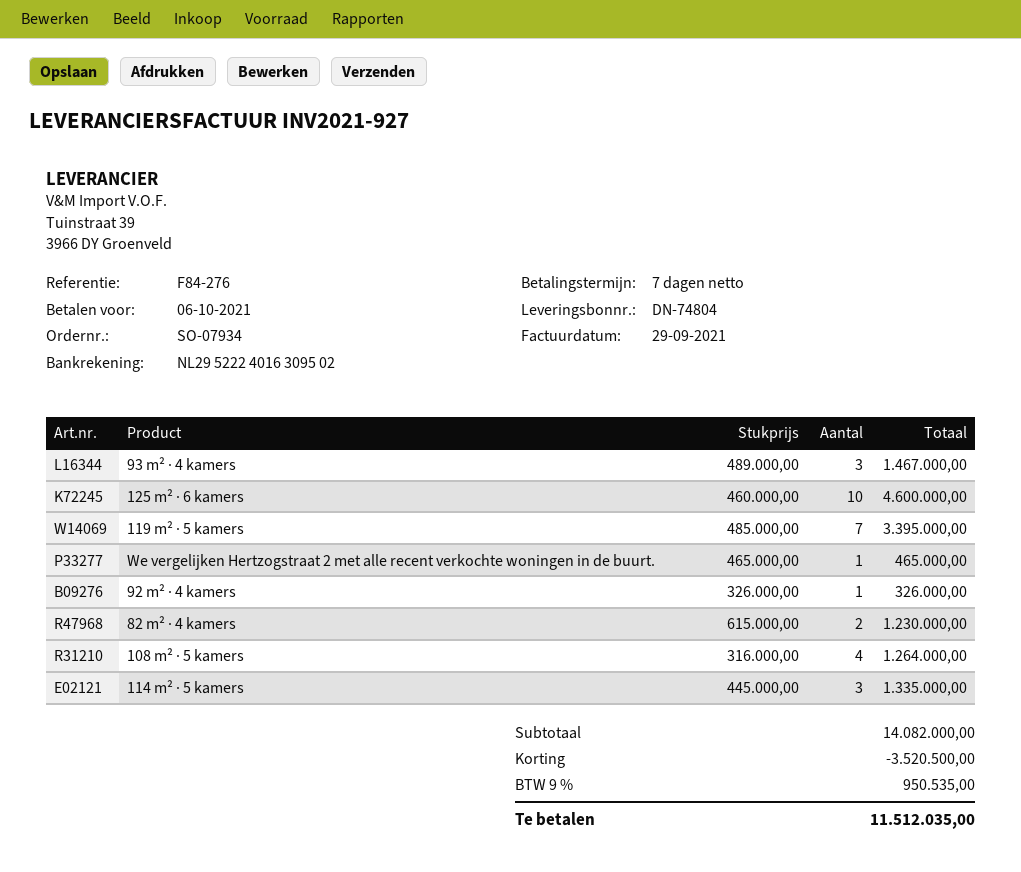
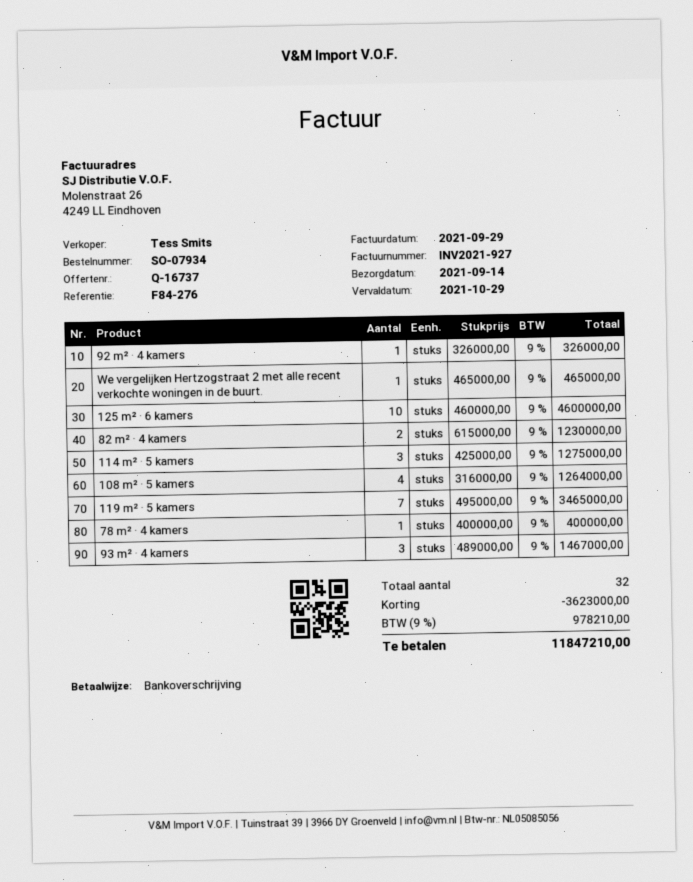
due date: 2021-10-06 -> 2021-10-29
119 m² · 5 kamers: 7 x 485000.00 = 3395000.00 -> 7 x 495000.00 = 3465000.00
114 m² · 5 kamers: 3 x 445000.00 = 1335000.00 -> 3 x 425000.00 = 1275000.00
78 m² · 4 kamers: none -> 1 x 400000.00 = 400000.00
discount: 3520500.00 -> 3623000.00
tax: 9% = 950535.00 -> 9% = 978210.00
total: 11512035.00 -> 11847210.00

